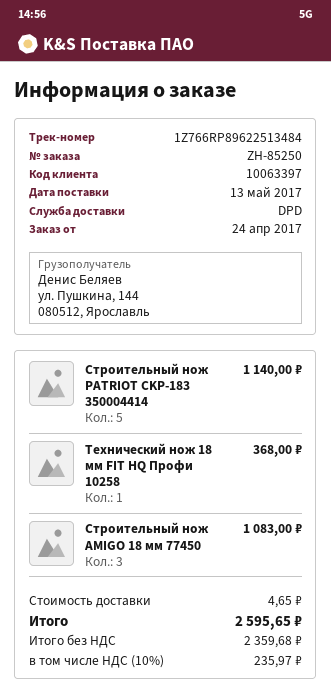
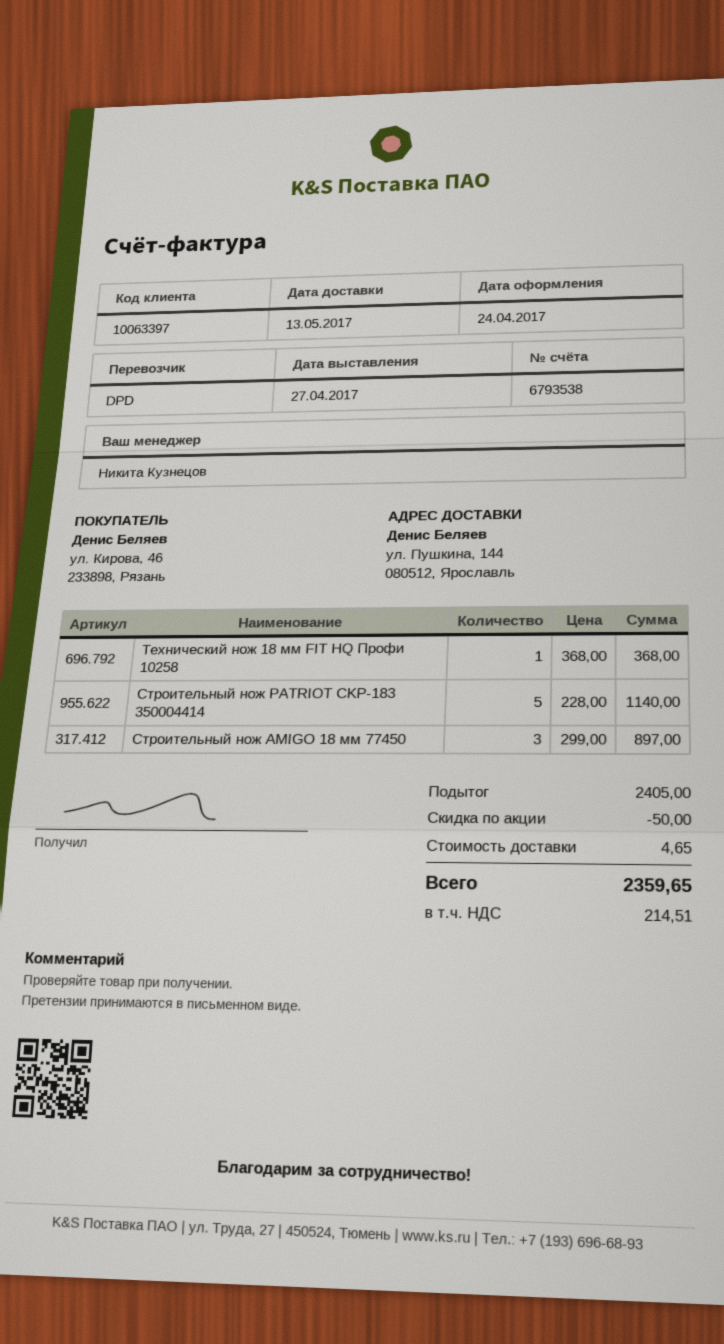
Строительный нож AMIGO 18 мм 77450: 3 for 1083.00 -> 3 for 897.00
discount: none -> 50.00
tax: 235.97 -> 214.51
total: 2595.65 -> 2359.65

